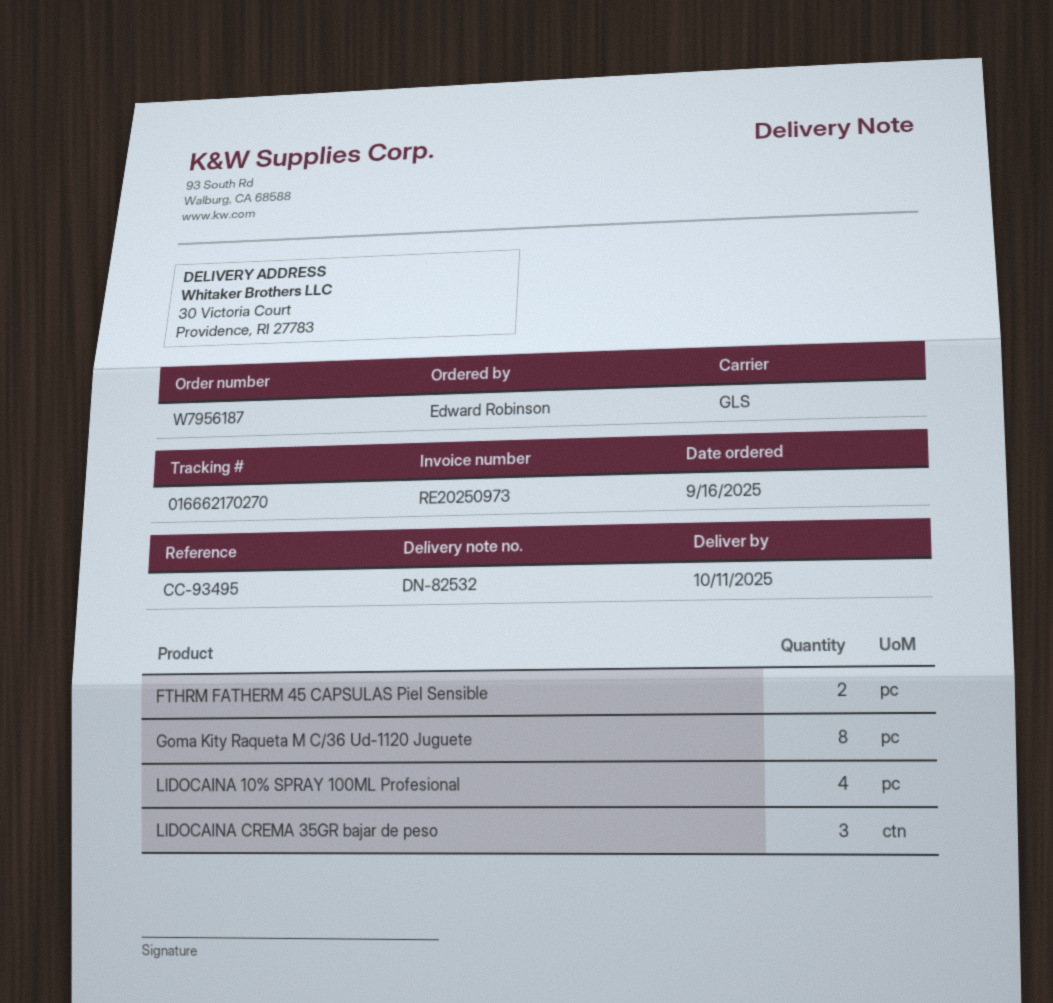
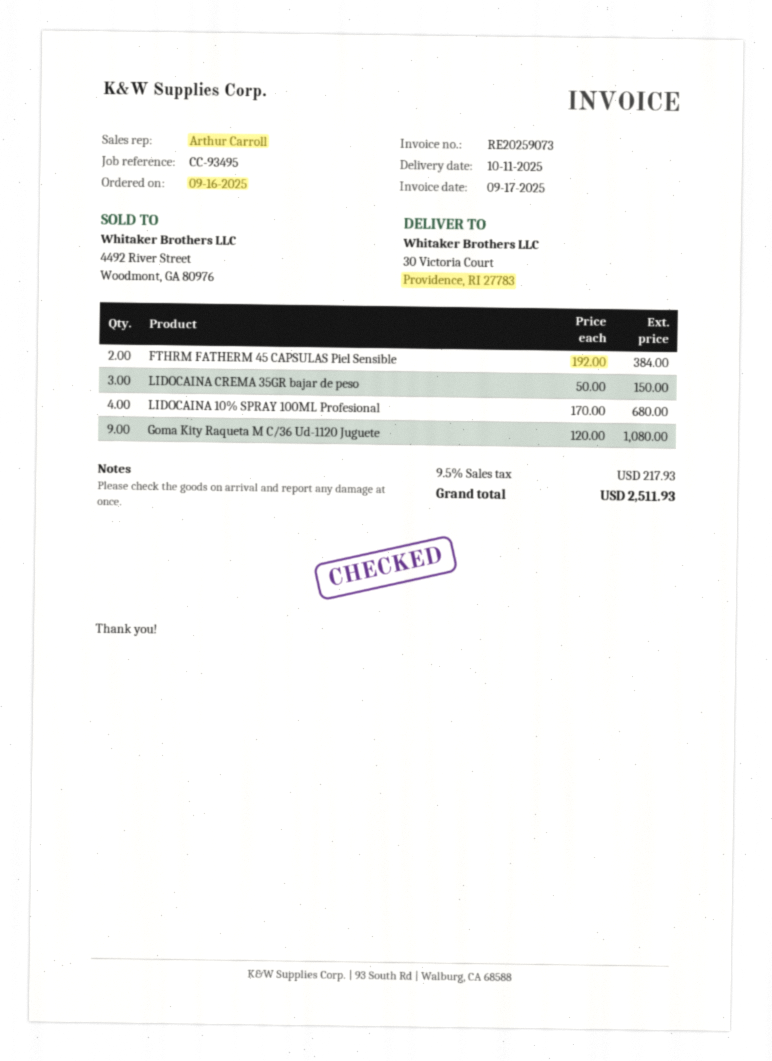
invoice number: RE20250973 -> RE20259073
Goma Kity Raqueta M C/36 Ud-1120 Juguete: 8 -> 9

